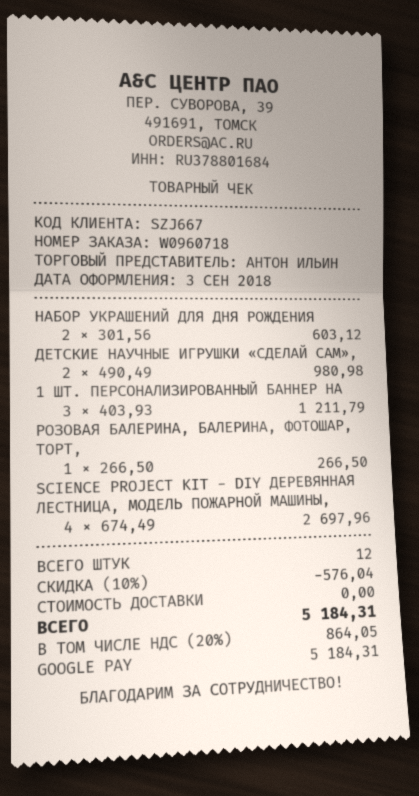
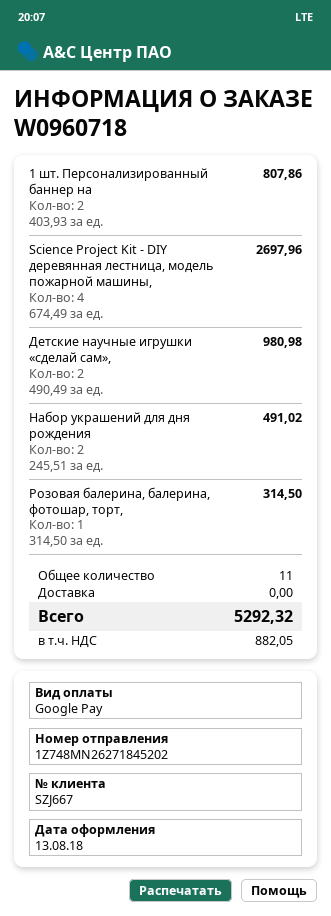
order date: 2018-09-03 -> 2018-08-13
НАБОР УКРАШЕНИЙ ДЛЯ ДНЯ РОЖДЕНИЯ: 2 x 301.56 = 603.12 -> 2 x 245.51 = 491.02
1 ШТ. ПЕРСОНАЛИЗИРОВАННЫЙ БАННЕР НА: 3 x 403.93 = 1211.79 -> 2 x 403.93 = 807.86
РОЗОВАЯ БАЛЕРИНА, БАЛЕРИНА, ФОТОШАР, ТОРТ,: 1 x 266.50 = 266.50 -> 1 x 314.50 = 314.50
total quantity: 12 -> 11
discount: 10% = 576.04 -> none
tax: 864.05 -> 882.05
total: 5184.31 -> 5292.32

